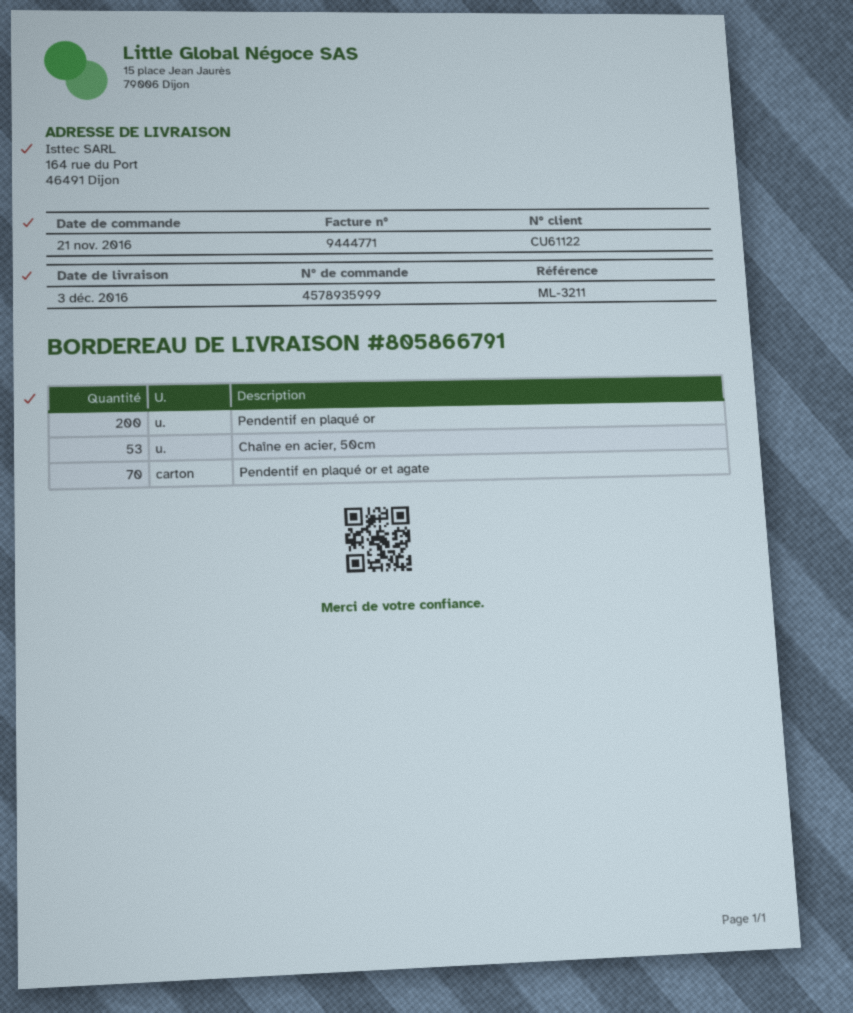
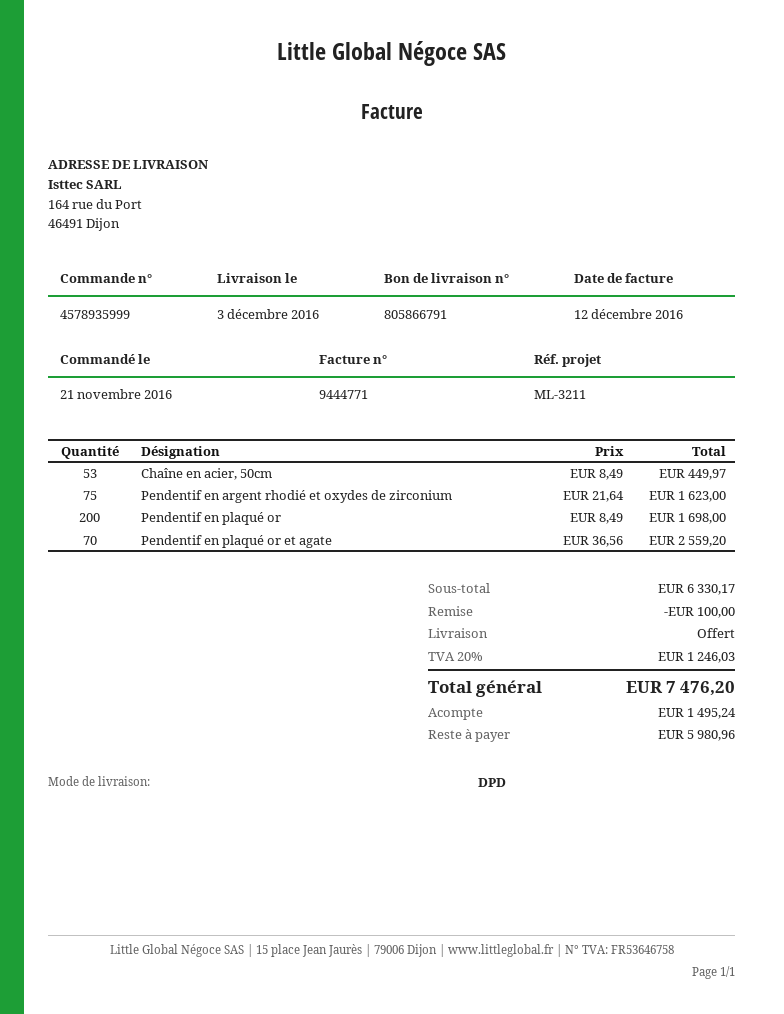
Pendentif en argent rhodié et oxydes de zirconium: none -> 75

